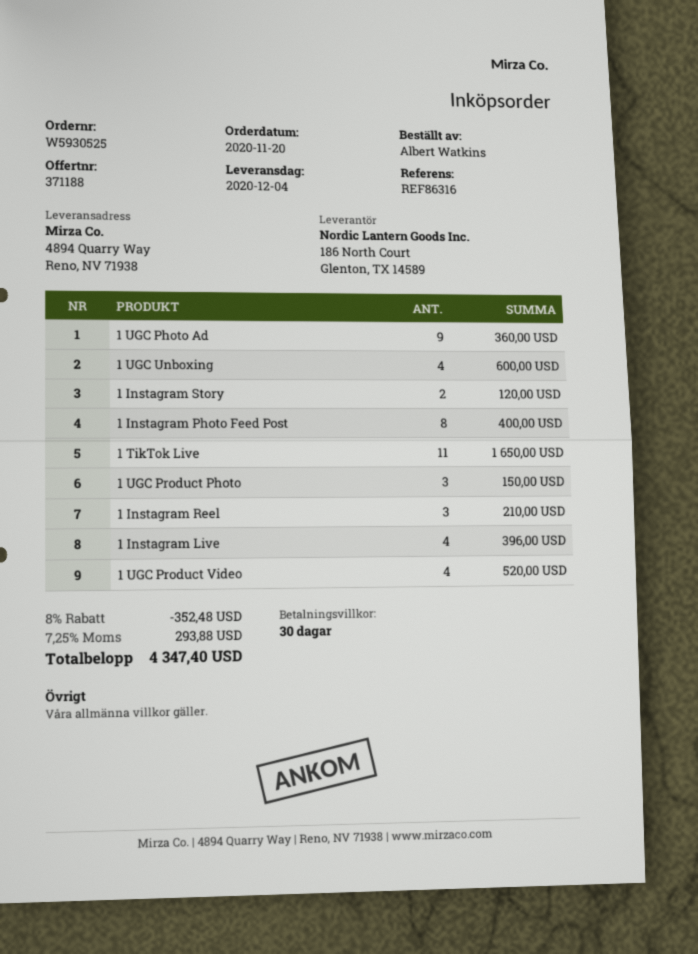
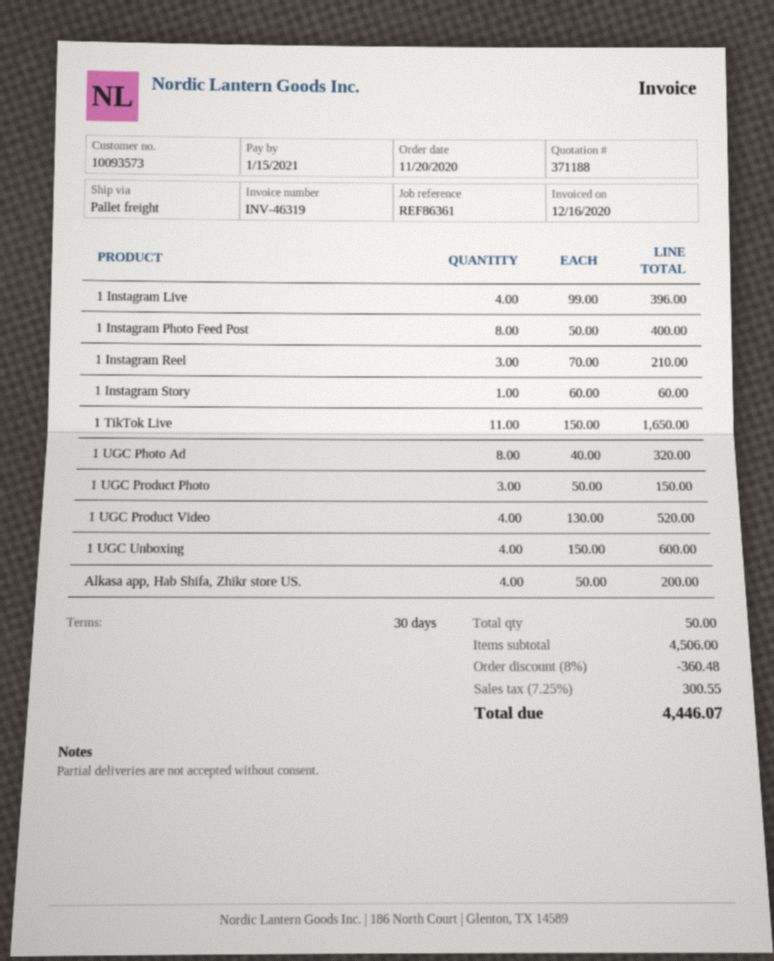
reference: REF86316 -> REF86361
1 UGC Photo Ad: 9 for 360.00 -> 8 for 320.00
1 Instagram Story: 2 for 120.00 -> 1 for 60.00
Alkasa app, Hab Shifa, Zhikr store US.: none -> 4 for 200.00
discount: 8% = 352.48 -> 8% = 360.48
tax: 7.25% = 293.88 -> 7.25% = 300.55
total: 4347.40 -> 4446.07

